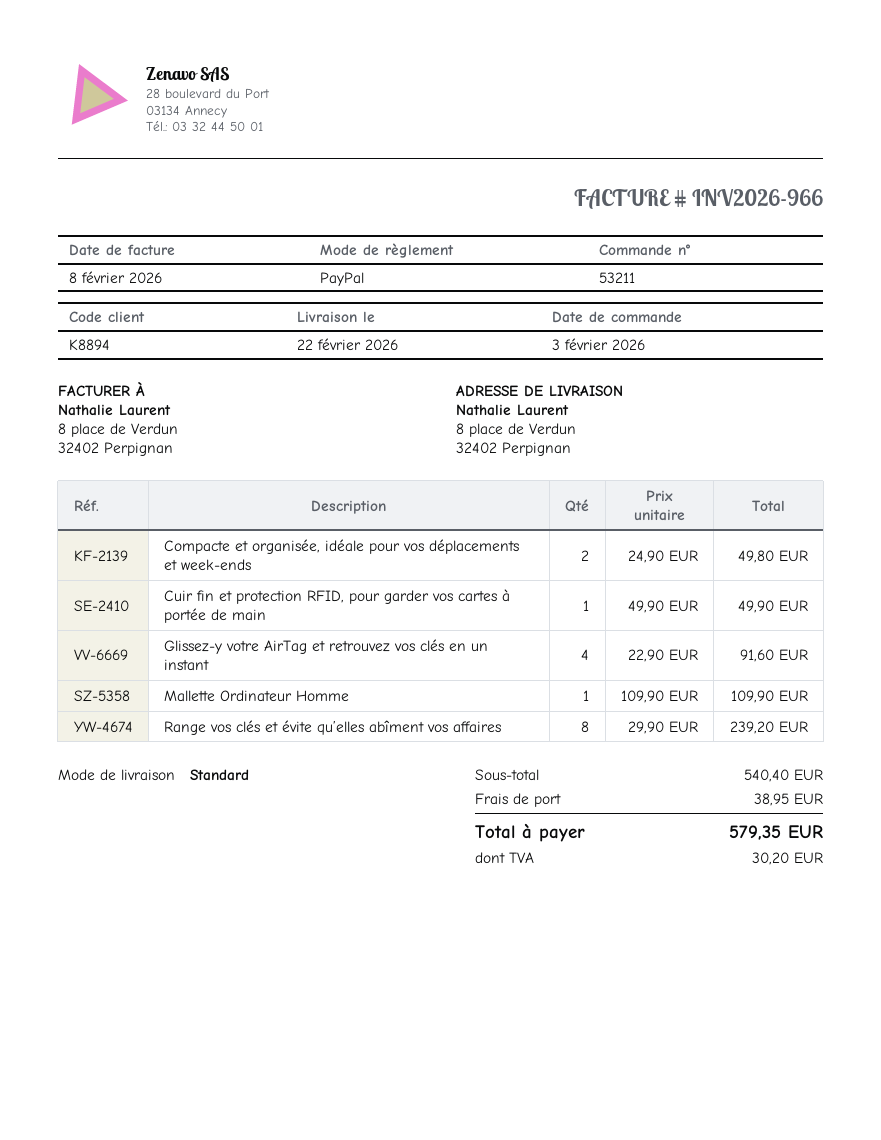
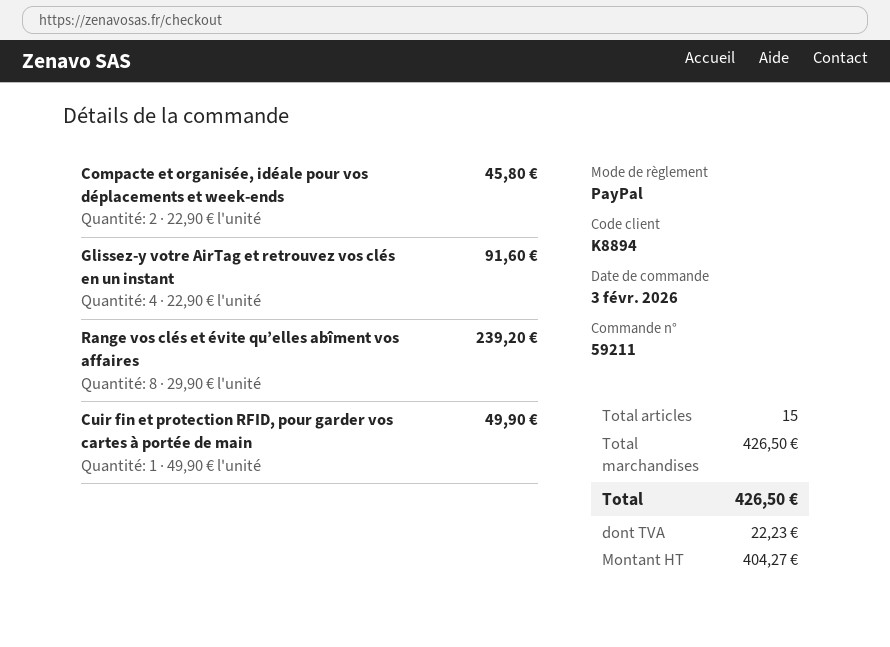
order number: 53211 -> 59211
Compacte et organisée, idéale pour vos déplacements et week-ends: 2 x 24.90 = 49.80 -> 2 x 22.90 = 45.80
Mallette Ordinateur Homme: 1 x 109.90 = 109.90 -> none
subtotal: 540.40 -> 426.50
shipping: 38.95 -> none
tax: 30.20 -> 22.23
total: 579.35 -> 426.50

